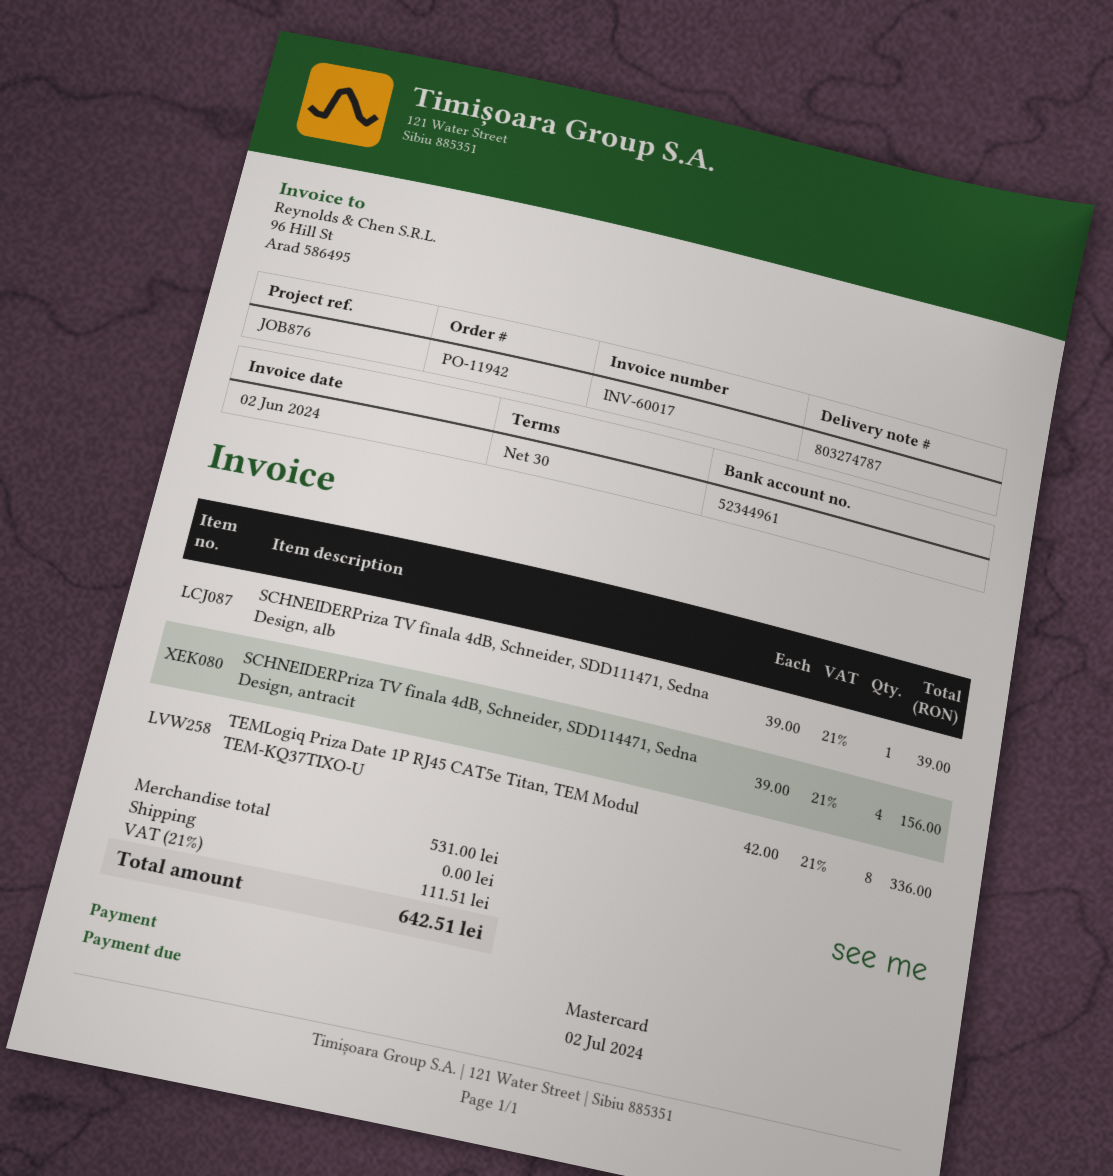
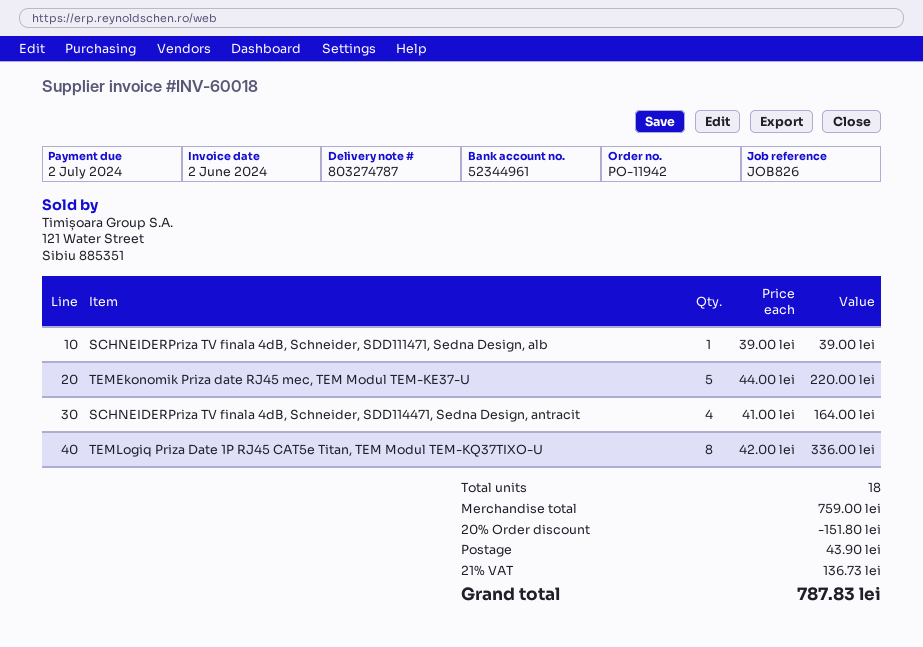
invoice number: INV-60017 -> INV-60018
reference: JOB876 -> JOB826
SCHNEIDERPriza TV finala 4dB, Schneider, SDD114471, Sedna Design, antracit: 4 x 39.00 = 156.00 -> 4 x 41.00 = 164.00
TEMEkonomik Priza date RJ45 mec, TEM Modul TEM-KE37-U: none -> 5 x 44.00 = 220.00
subtotal: 531.00 -> 759.00
discount: none -> 20% = 151.80
shipping: 0.00 -> 43.90
tax: 21% = 111.51 -> 21% = 136.73
total: 642.51 -> 787.83

